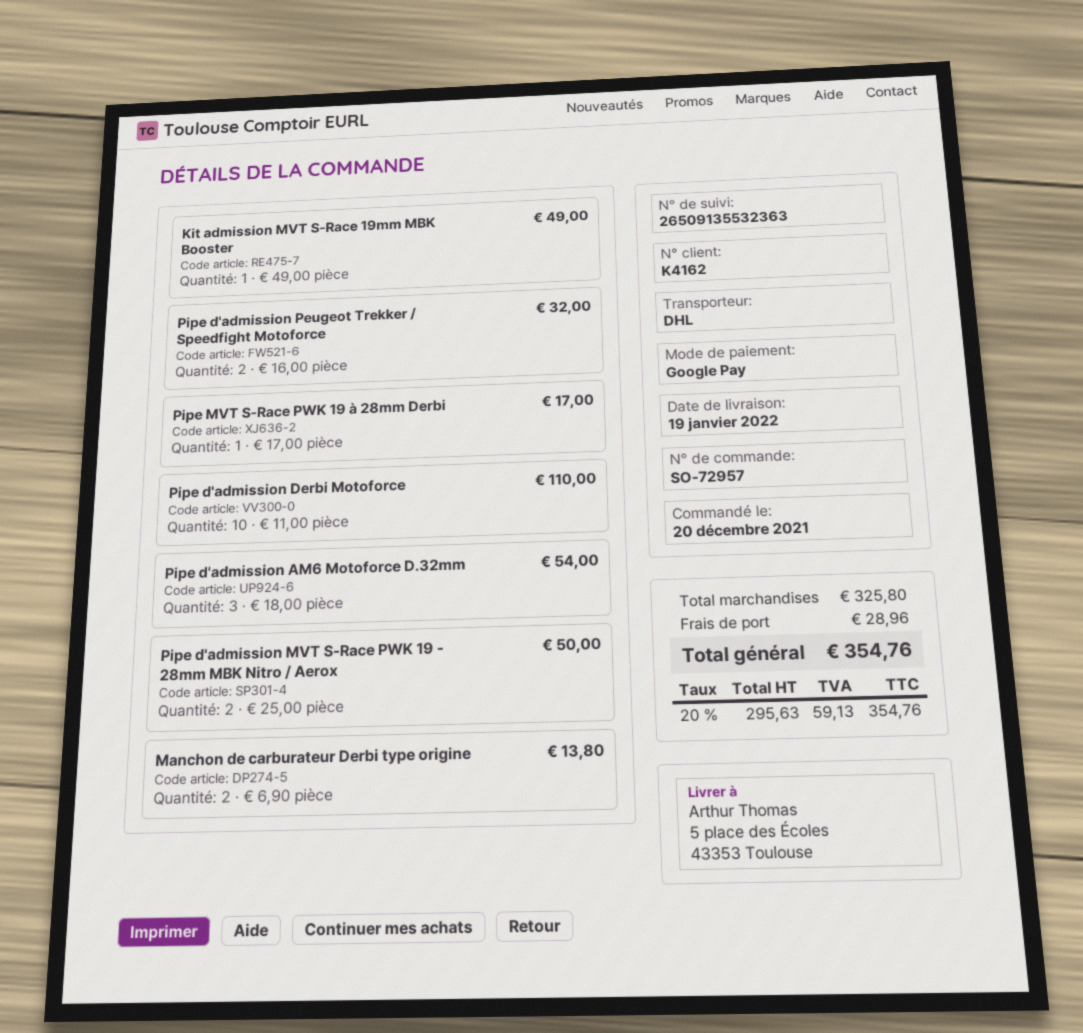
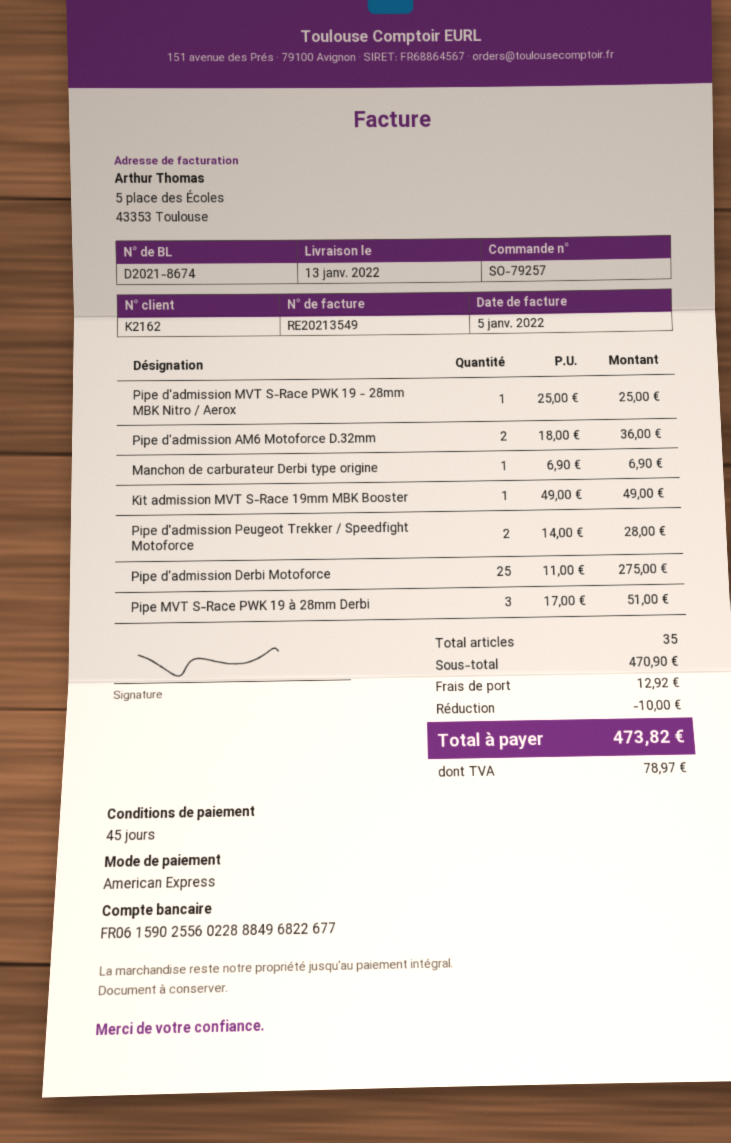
order number: SO-72957 -> SO-79257
delivery date: 2022-01-19 -> 2022-01-13
customer number: K4162 -> K2162
payment method: Google Pay -> American Express
Pipe d'admission Peugeot Trekker / Speedfight Motoforce: 2 x 16.00 = 32.00 -> 2 x 14.00 = 28.00
Pipe MVT S-Race PWK 19 à 28mm Derbi: 1 x 17.00 = 17.00 -> 3 x 17.00 = 51.00
Pipe d'admission Derbi Motoforce: 10 x 11.00 = 110.00 -> 25 x 11.00 = 275.00
Pipe d'admission AM6 Motoforce D.32mm: 3 x 18.00 = 54.00 -> 2 x 18.00 = 36.00
Pipe d'admission MVT S-Race PWK 19 - 28mm MBK Nitro / Aerox: 2 x 25.00 = 50.00 -> 1 x 25.00 = 25.00
Manchon de carburateur Derbi type origine: 2 x 6.90 = 13.80 -> 1 x 6.90 = 6.90
subtotal: 325.80 -> 470.90
discount: none -> 10.00
shipping: 28.96 -> 12.92
tax: 59.13 -> 78.97
total: 354.76 -> 473.82

